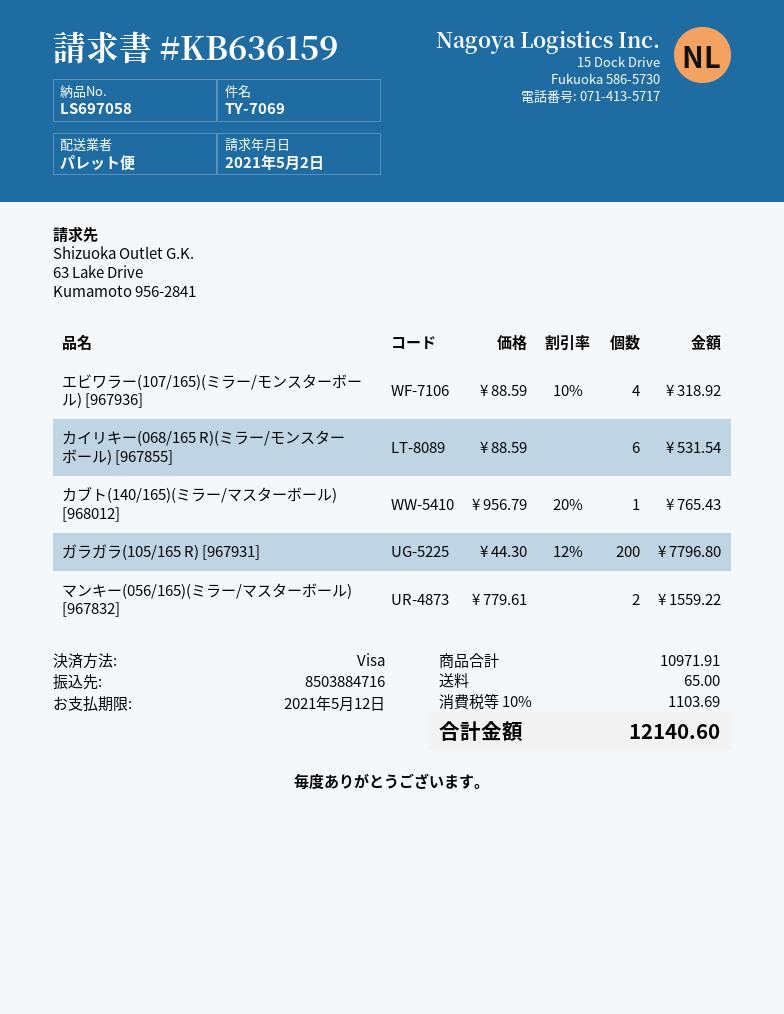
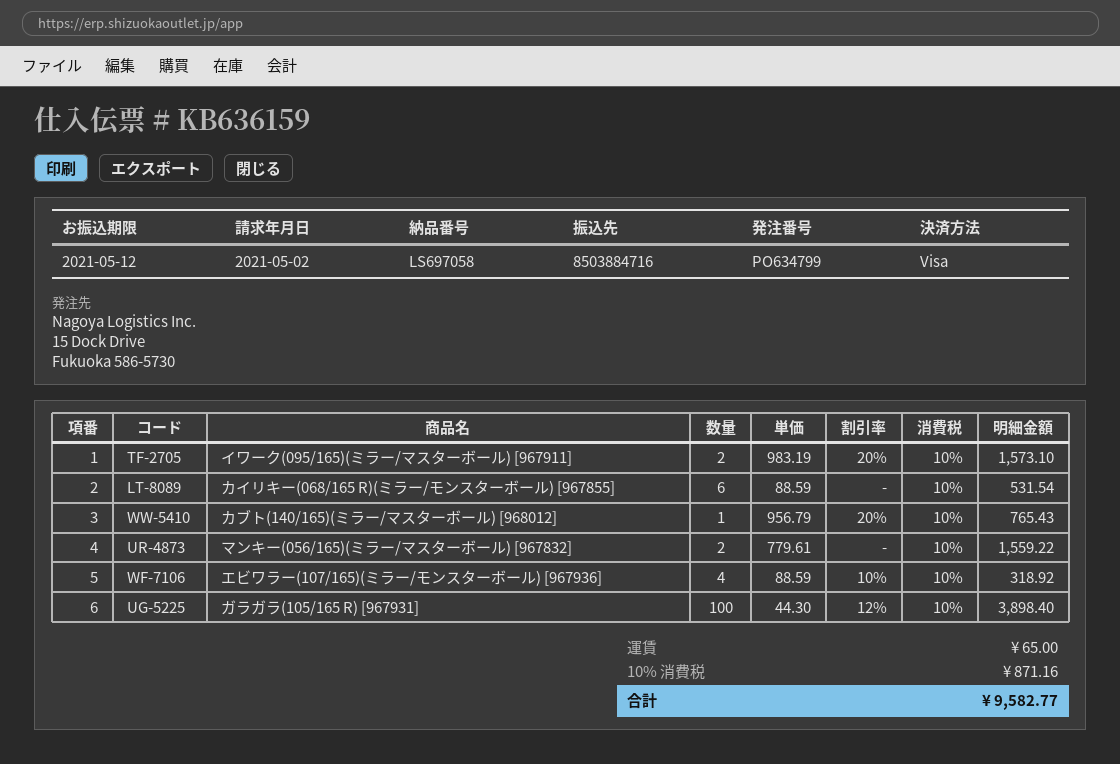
ガラガラ(105/165 R) [967931]: 200 x 44.30 - 12% = 7796.80 -> 100 x 44.30 - 12% = 3898.40
イワーク(095/165)(ミラー/マスターボール) [967911]: none -> 2 x 983.19 - 20% = 1573.10
tax: 10% = 1103.69 -> 10% = 871.16
total: 12140.60 -> 9582.77

